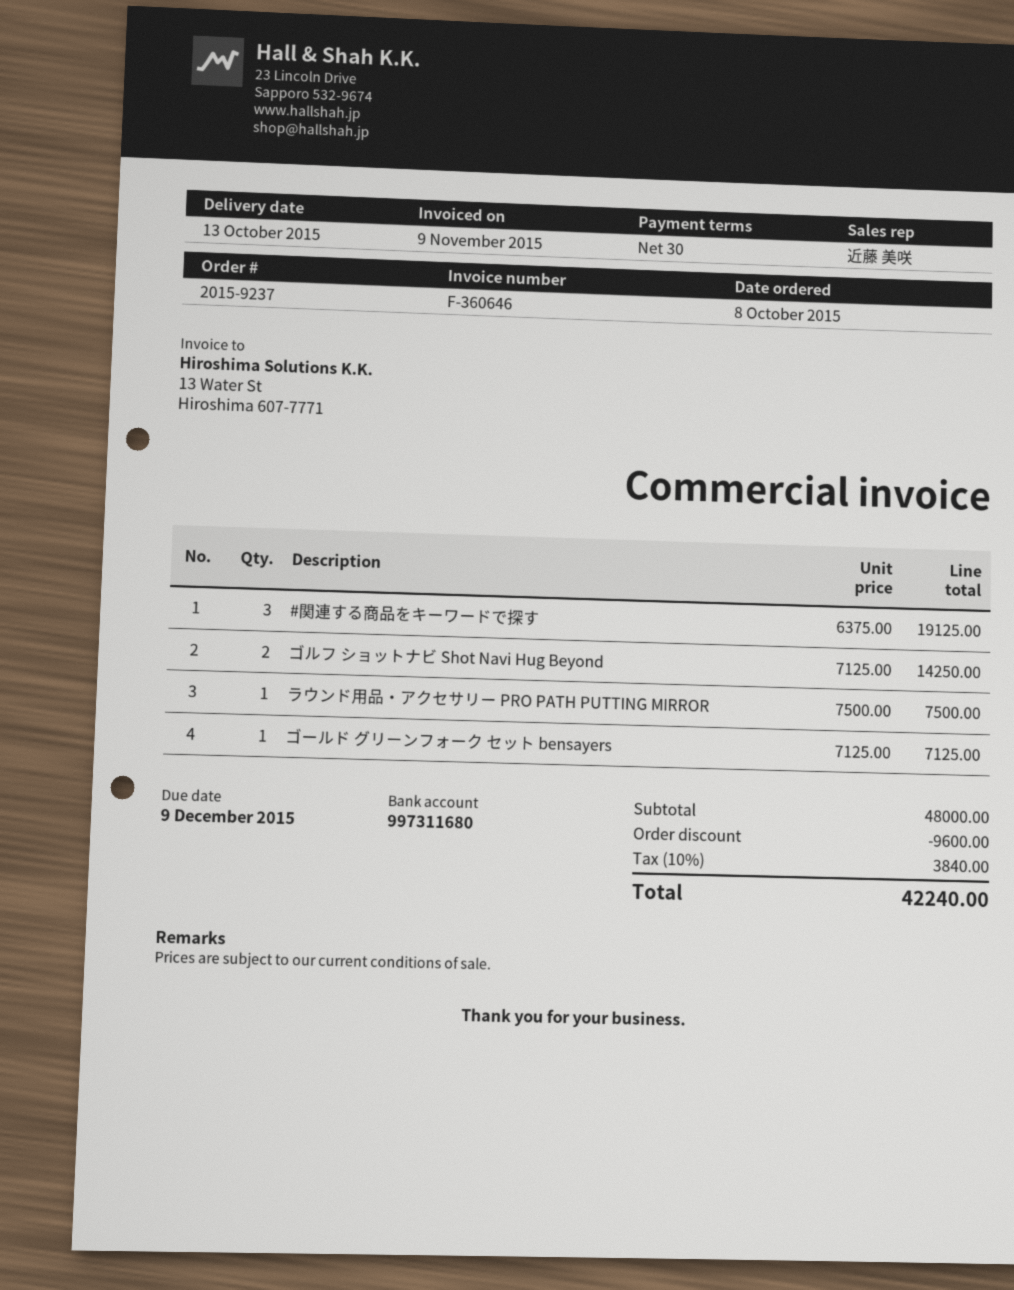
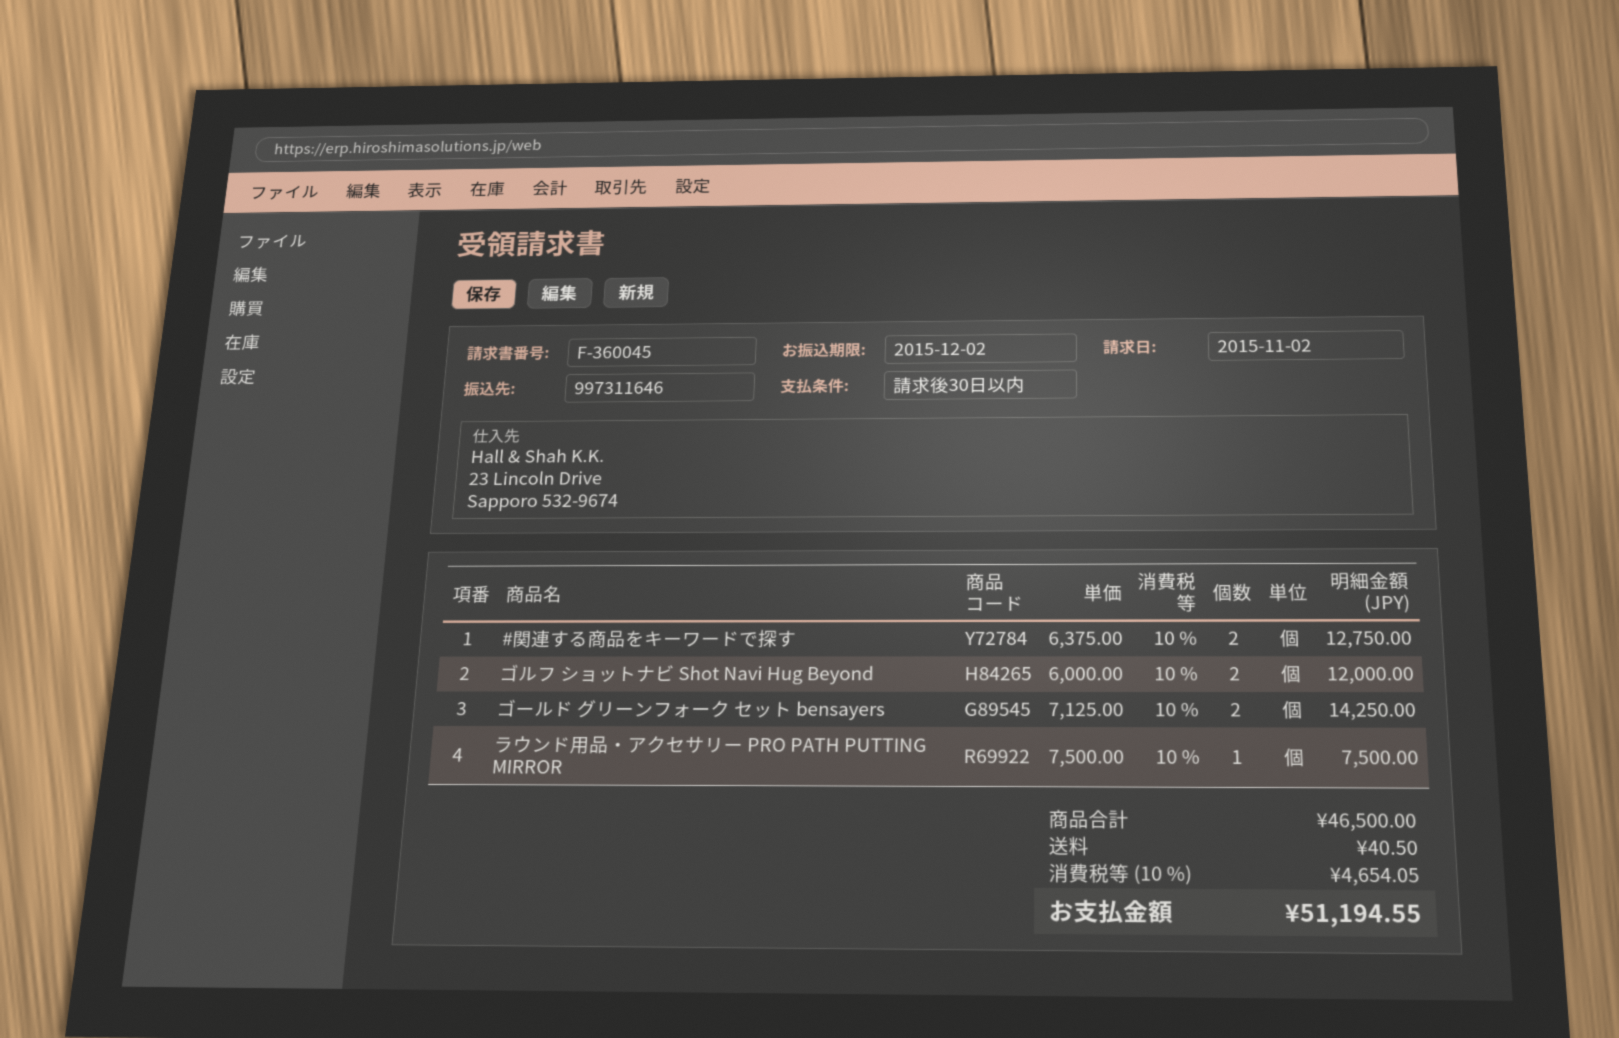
invoice number: F-360646 -> F-360045
invoice date: 2015-11-09 -> 2015-11-02
due date: 2015-12-09 -> 2015-12-02
bank account: 997311680 -> 997311646
#関連する商品をキーワードで探す: 3 x 6375.00 = 19125.00 -> 2 x 6375.00 = 12750.00
ゴルフ ショットナビ Shot Navi Hug Beyond: 2 x 7125.00 = 14250.00 -> 2 x 6000.00 = 12000.00
ゴールド グリーンフォーク セット bensayers: 1 x 7125.00 = 7125.00 -> 2 x 7125.00 = 14250.00
subtotal: 48000.00 -> 46500.00
discount: 9600.00 -> none
shipping: none -> 40.50
tax: 10% = 3840.00 -> 10% = 4654.05
total: 42240.00 -> 51194.55

